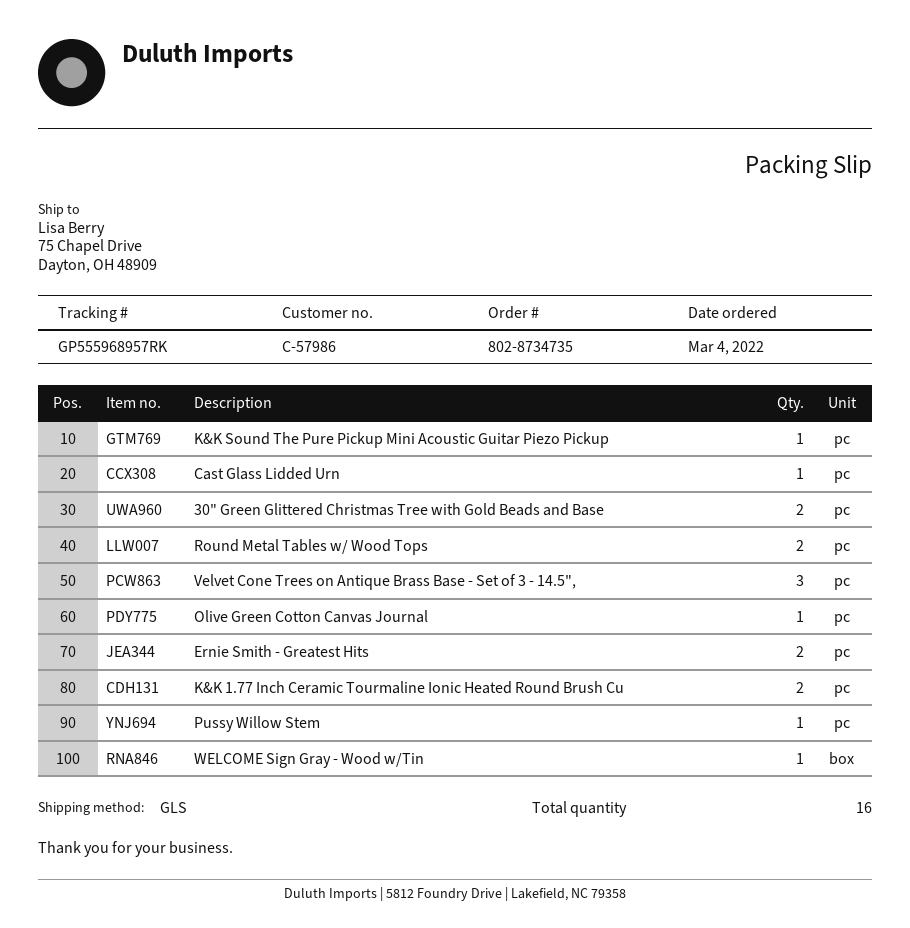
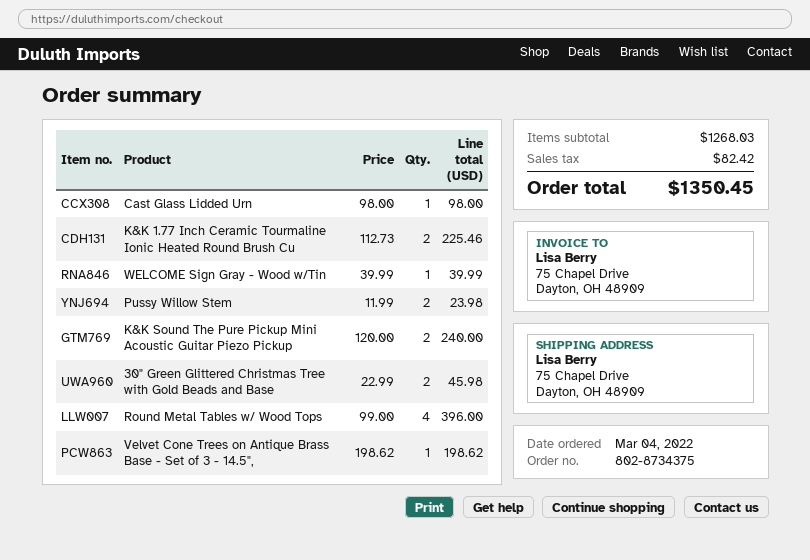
order number: 802-8734735 -> 802-8734375
K&K Sound The Pure Pickup Mini Acoustic Guitar Piezo Pickup: 1 -> 2
Round Metal Tables w/ Wood Tops: 2 -> 4
Velvet Cone Trees on Antique Brass Base - Set of 3 - 14.5",: 3 -> 1
Olive Green Cotton Canvas Journal: 1 -> none
Ernie Smith - Greatest Hits: 2 -> none
Pussy Willow Stem: 1 -> 2

